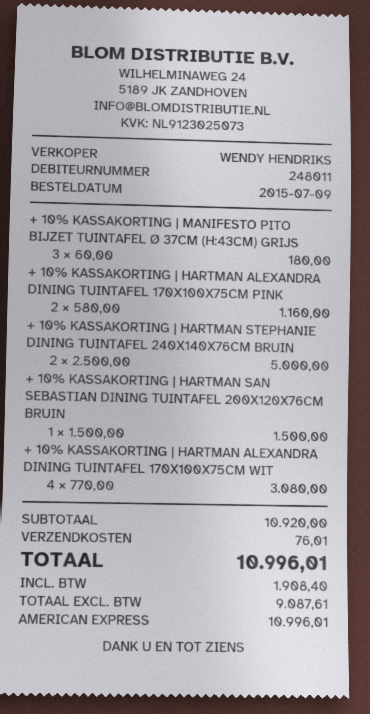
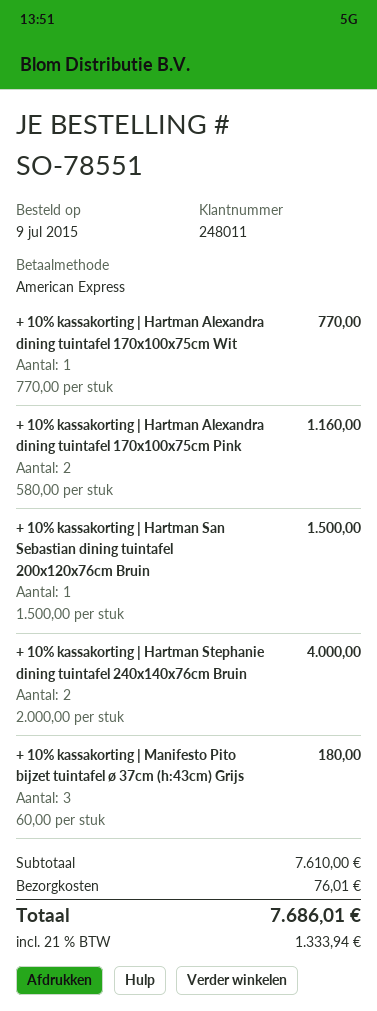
+ 10% KASSAKORTING | HARTMAN STEPHANIE DINING TUINTAFEL 240X140X76CM BRUIN: 2 x 2500.00 = 5000.00 -> 2 x 2000.00 = 4000.00
+ 10% KASSAKORTING | HARTMAN ALEXANDRA DINING TUINTAFEL 170X100X75CM WIT: 4 x 770.00 = 3080.00 -> 1 x 770.00 = 770.00
subtotal: 10920.00 -> 7610.00
tax: 1908.40 -> 1333.94
total: 10996.01 -> 7686.01

